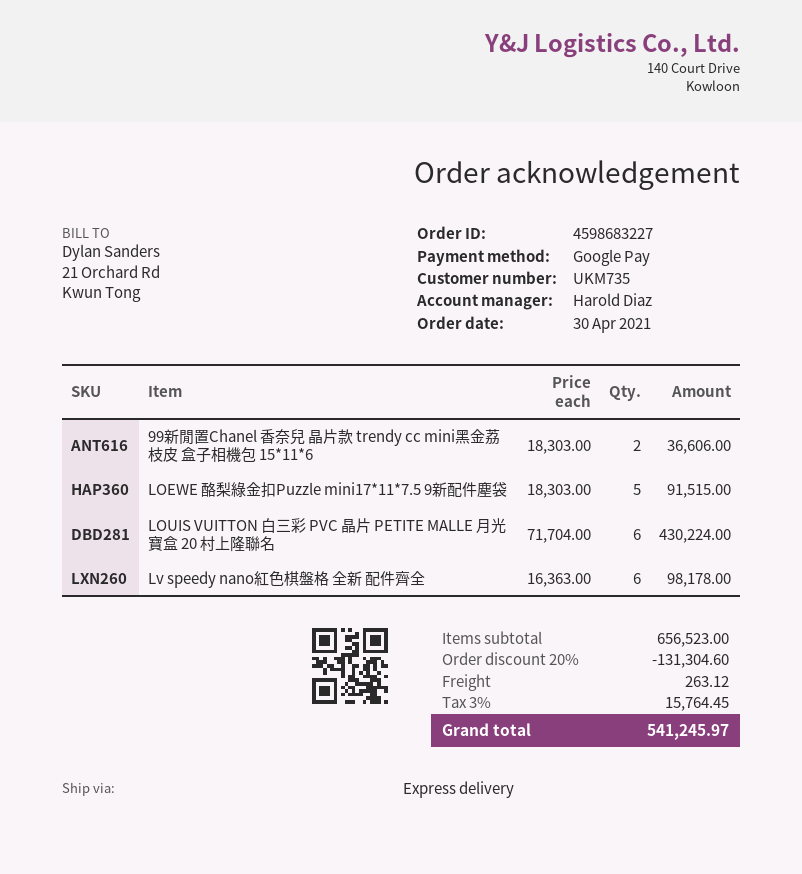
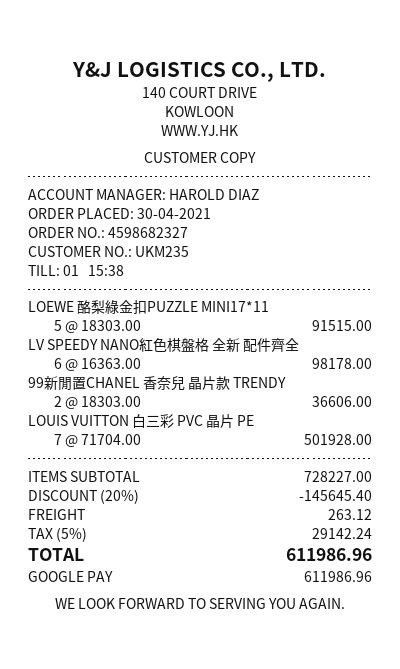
order number: 4598683227 -> 4598682327
customer number: UKM735 -> UKM235
LOUIS VUITTON 白三彩 PVC 晶片 PETITE MALLE 月光寶盒 20 村上隆聯名: 6 x 71704.00 = 430224.00 -> 7 x 71704.00 = 501928.00
subtotal: 656523.00 -> 728227.00
discount: 20% = 131304.60 -> 20% = 145645.40
tax: 3% = 15764.45 -> 5% = 29142.24
total: 541245.97 -> 611986.96

